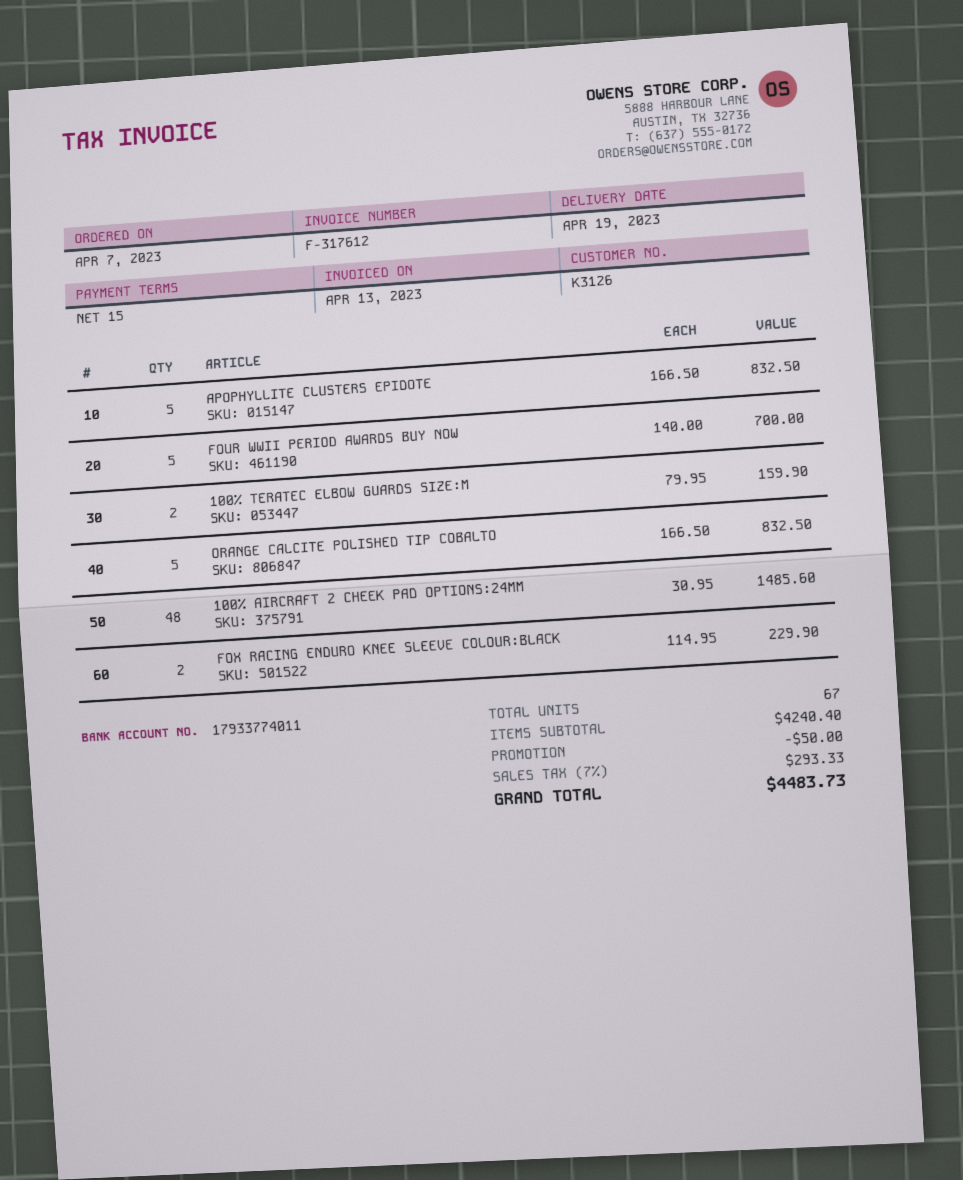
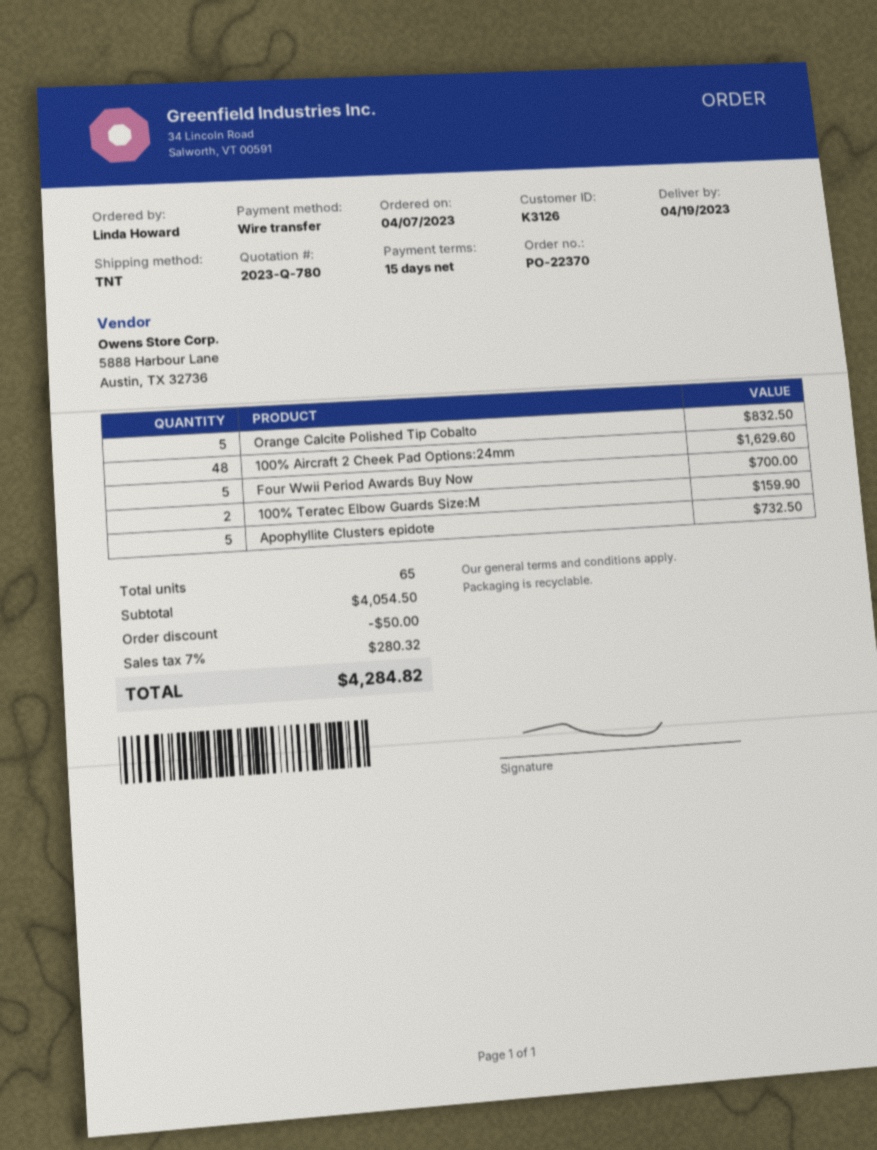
APOPHYLLITE CLUSTERS EPIDOTE: 5 for 832.50 -> 5 for 732.50
100% AIRCRAFT 2 CHEEK PAD OPTIONS:24MM: 48 for 1485.60 -> 48 for 1629.60
FOX RACING ENDURO KNEE SLEEVE COLOUR:BLACK: 2 for 229.90 -> none
total quantity: 67 -> 65
subtotal: 4240.40 -> 4054.50
tax: 7% = 293.33 -> 7% = 280.32
total: 4483.73 -> 4284.82

